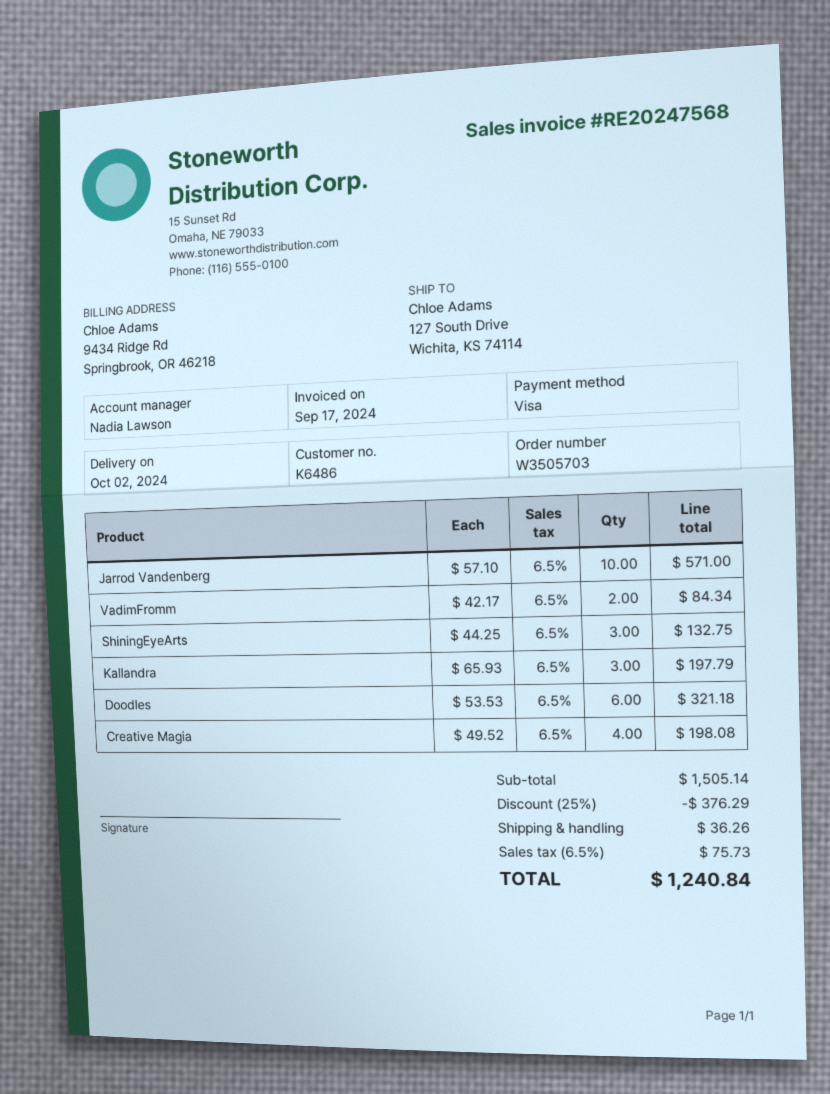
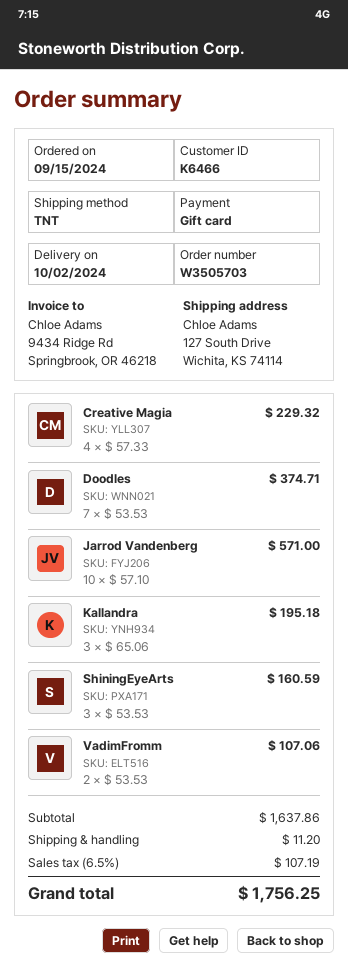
customer number: K6486 -> K6466
payment method: Visa -> gift card
VadimFromm: 2 x 42.17 = 84.34 -> 2 x 53.53 = 107.06
ShiningEyeArts: 3 x 44.25 = 132.75 -> 3 x 53.53 = 160.59
Kallandra: 3 x 65.93 = 197.79 -> 3 x 65.06 = 195.18
Doodles: 6 x 53.53 = 321.18 -> 7 x 53.53 = 374.71
Creative Magia: 4 x 49.52 = 198.08 -> 4 x 57.33 = 229.32
subtotal: 1505.14 -> 1637.86
discount: 25% = 376.29 -> none
shipping: 36.26 -> 11.20
tax: 6.5% = 75.73 -> 6.5% = 107.19
total: 1240.84 -> 1756.25

